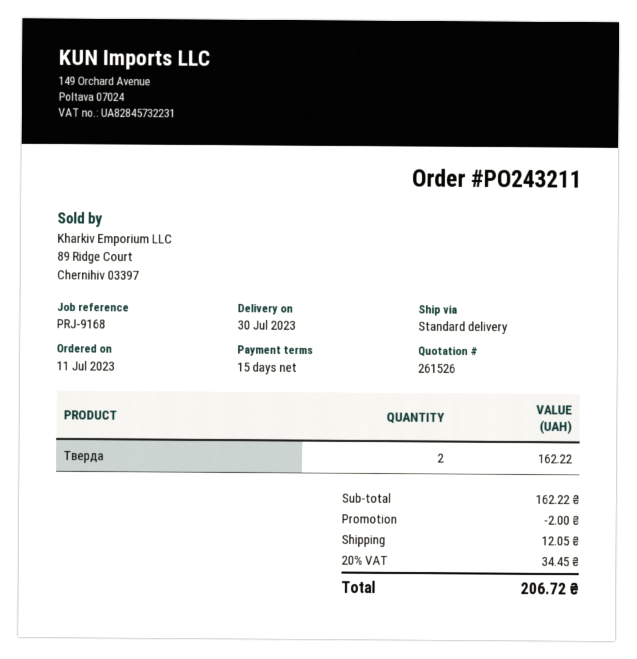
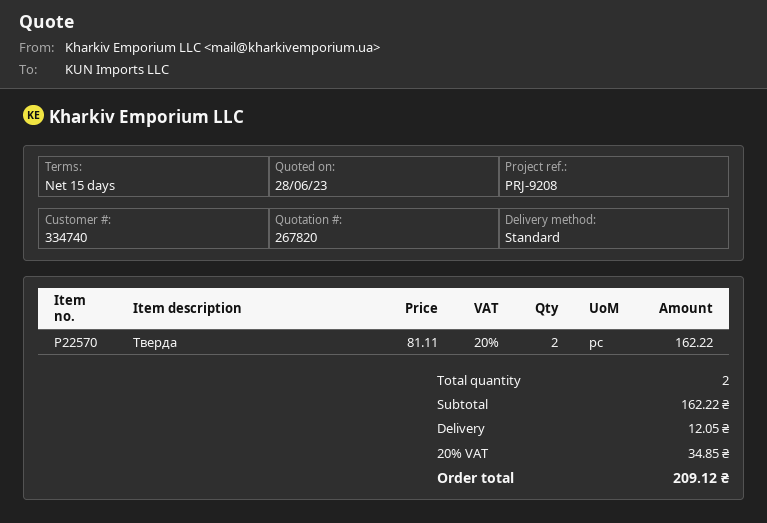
quote number: 261526 -> 267820
reference: PRJ-9168 -> PRJ-9208
discount: 2.00 -> none
tax: 20% = 34.45 -> 20% = 34.85
total: 206.72 -> 209.12

